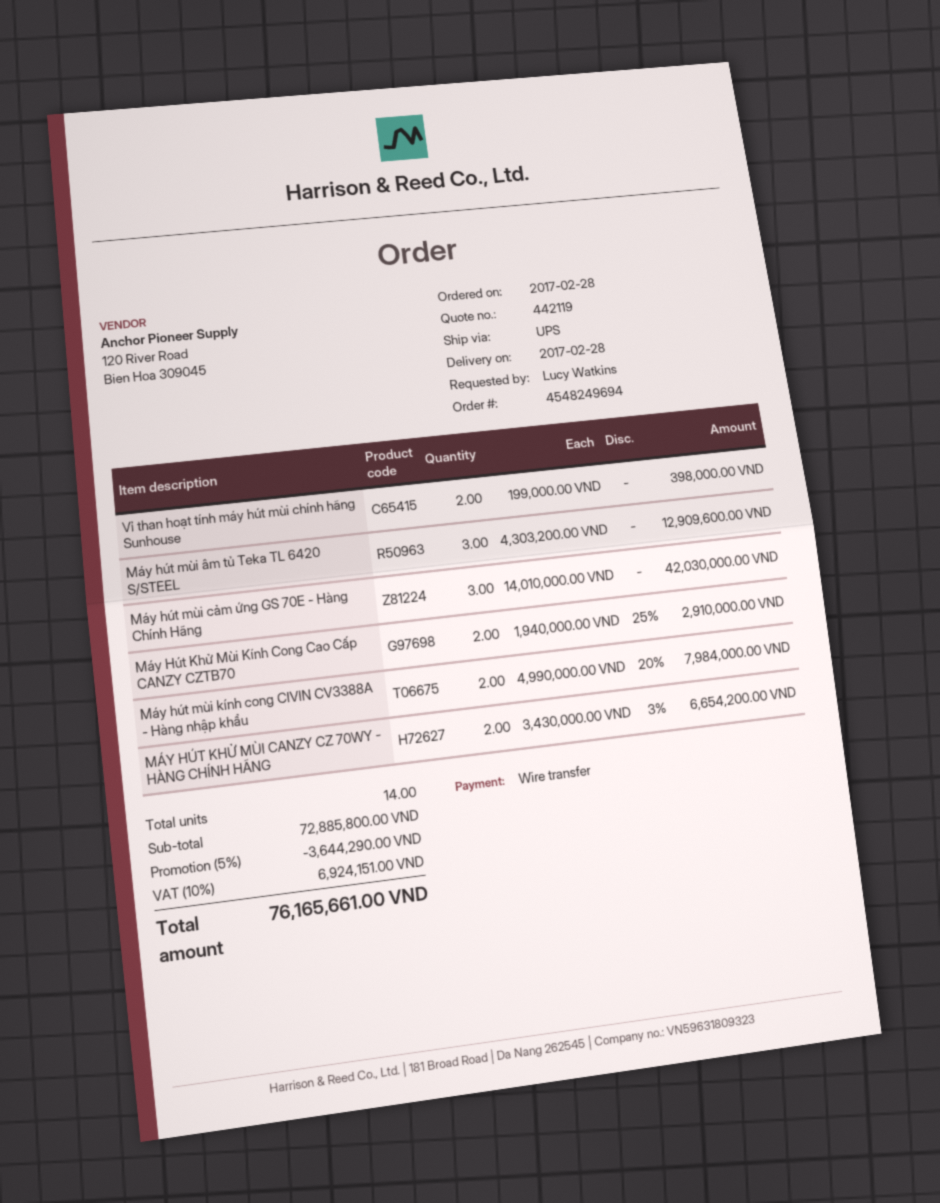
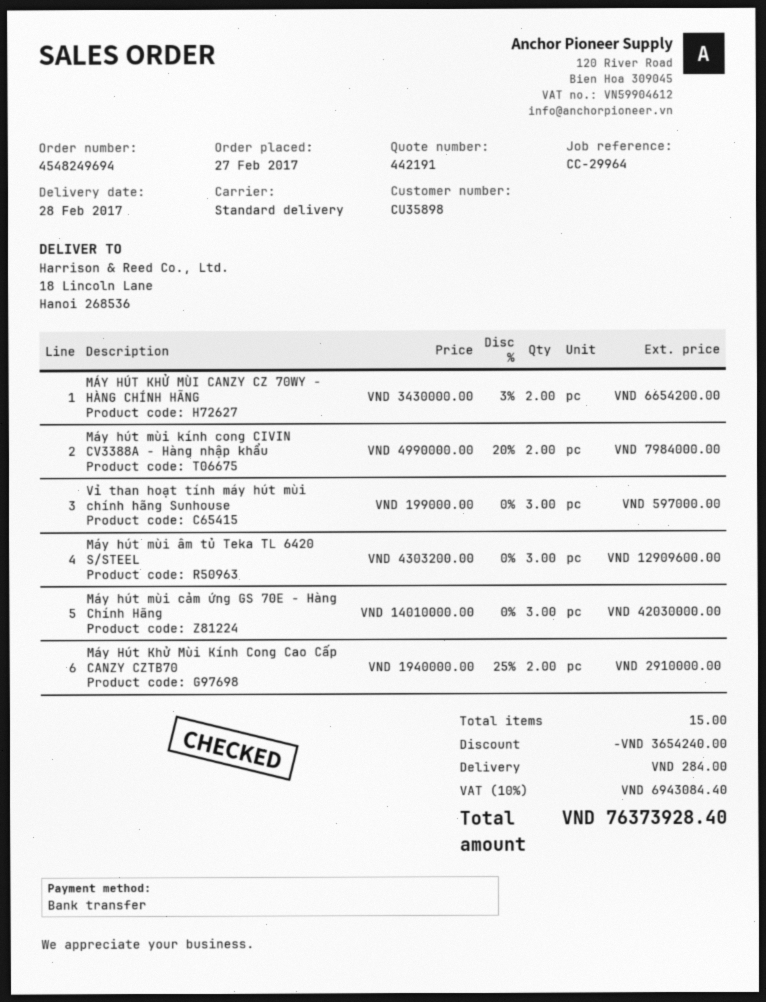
quote number: 442119 -> 442191
order date: 2017-02-28 -> 2017-02-27
shipping method: UPS -> standard
Vỉ than hoạt tính máy hút mùi chính hãng Sunhouse: 2 x 199000.00 = 398000.00 -> 3 x 199000.00 = 597000.00
total quantity: 14 -> 15
discount: 3644290.00 -> 3654240.00
shipping: none -> 284.00
tax: 10% = 6924151.00 -> 10% = 6943084.40
total: 76165661.00 -> 76373928.40

